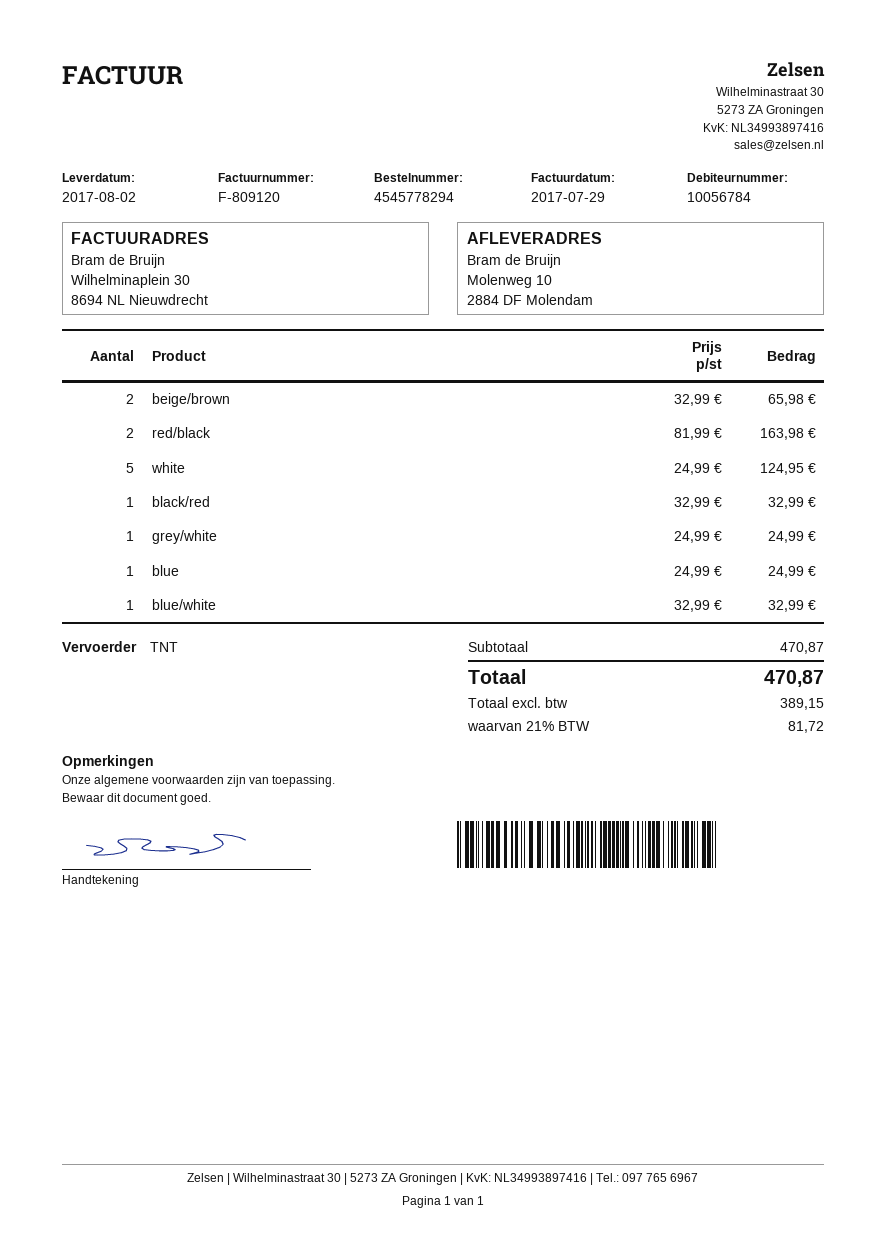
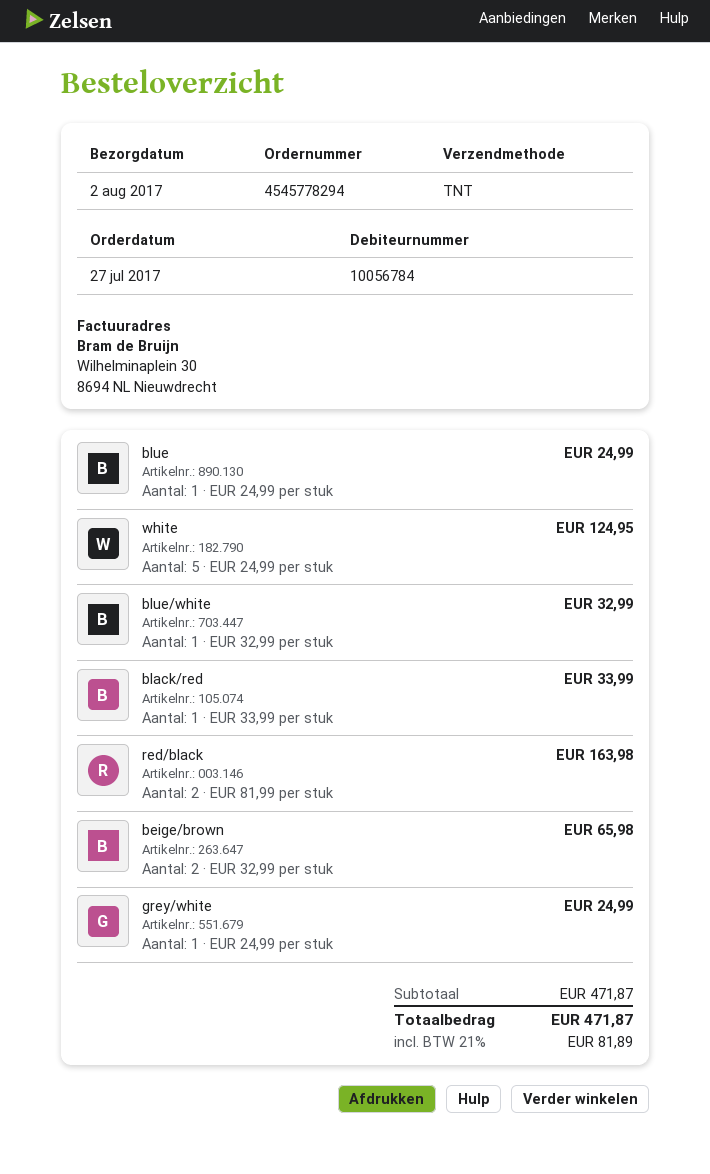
black/red: 1 x 32.99 = 32.99 -> 1 x 33.99 = 33.99
subtotal: 470.87 -> 471.87
tax: 21% = 81.72 -> 21% = 81.89
total: 470.87 -> 471.87

